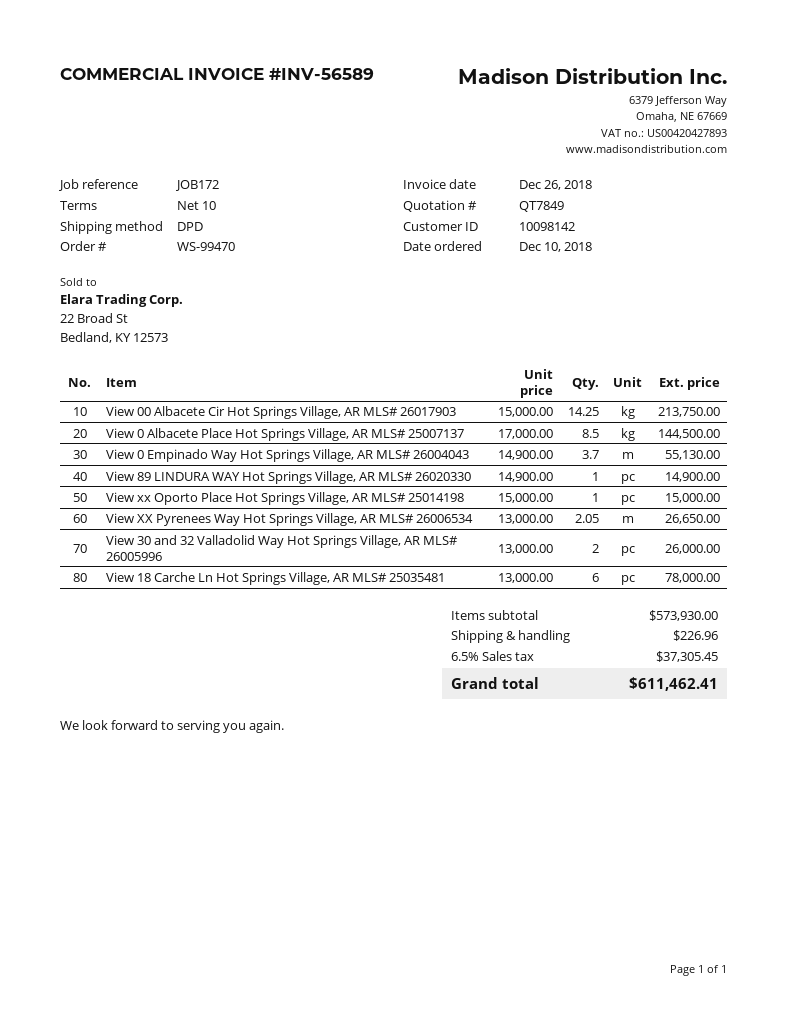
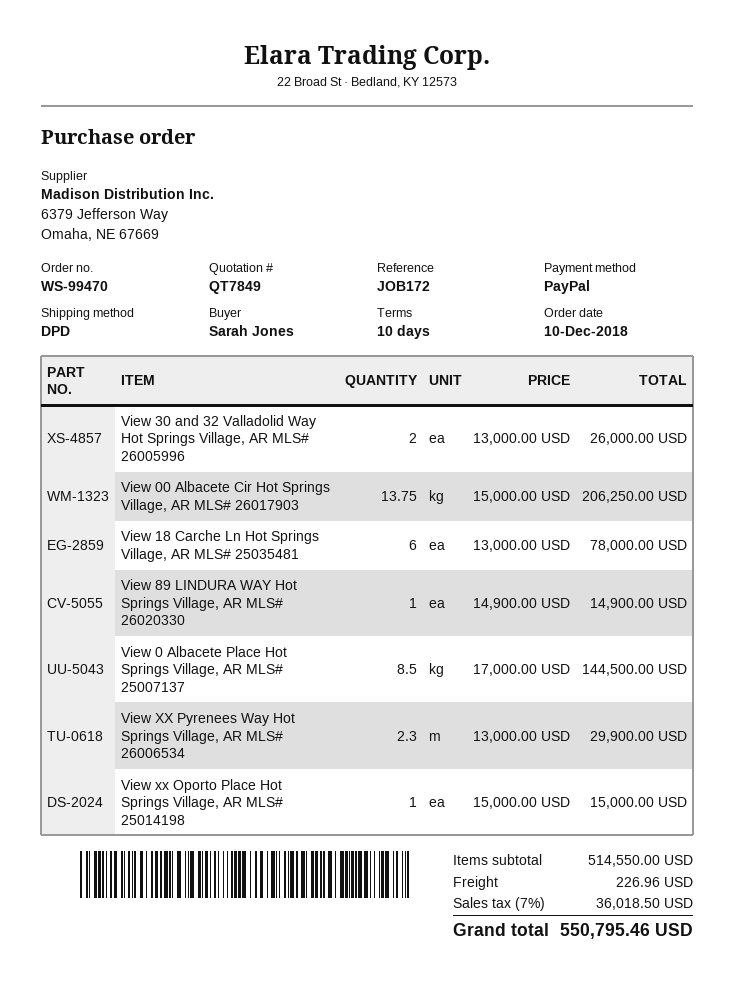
View 00 Albacete Cir Hot Springs Village, AR MLS# 26017903: 14.25 x 15000.00 = 213750.00 -> 13.75 x 15000.00 = 206250.00
View 0 Empinado Way Hot Springs Village, AR MLS# 26004043: 3.7 x 14900.00 = 55130.00 -> none
View XX Pyrenees Way Hot Springs Village, AR MLS# 26006534: 2.05 x 13000.00 = 26650.00 -> 2.3 x 13000.00 = 29900.00
subtotal: 573930.00 -> 514550.00
tax: 6.5% = 37305.45 -> 7% = 36018.50
total: 611462.41 -> 550795.46

